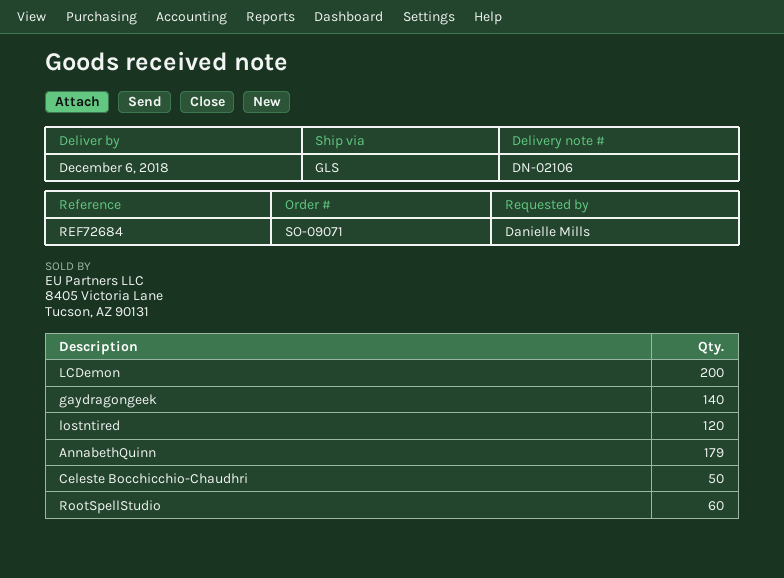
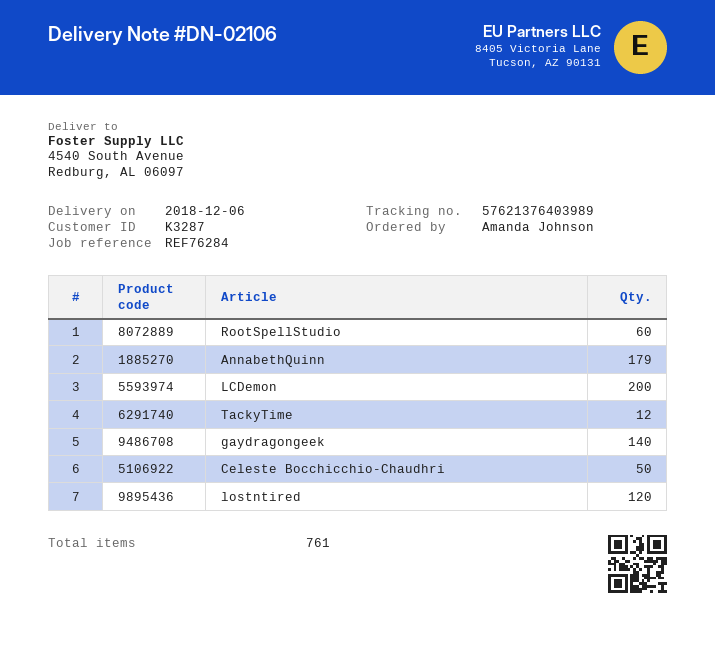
reference: REF72684 -> REF76284
ordered by: Danielle Mills -> Amanda Johnson
TackyTime: none -> 12

